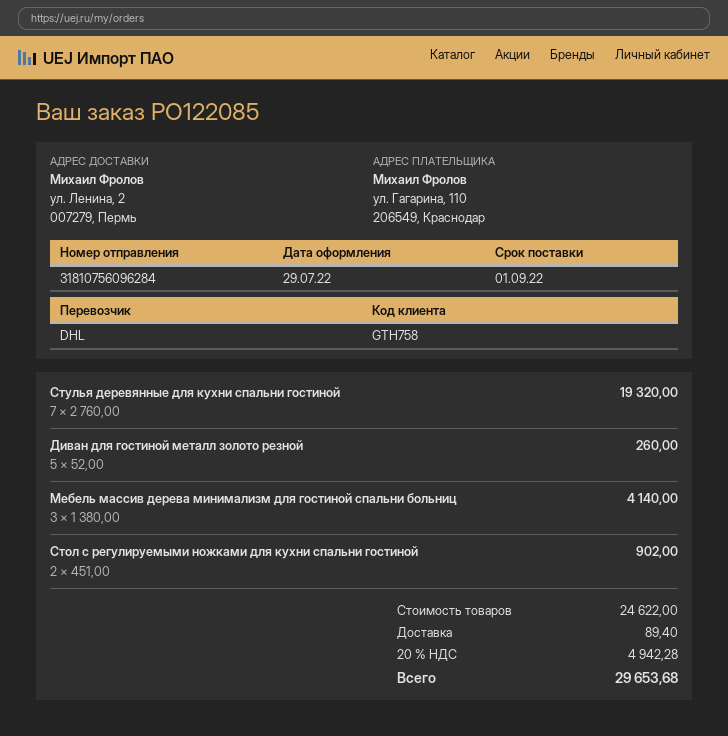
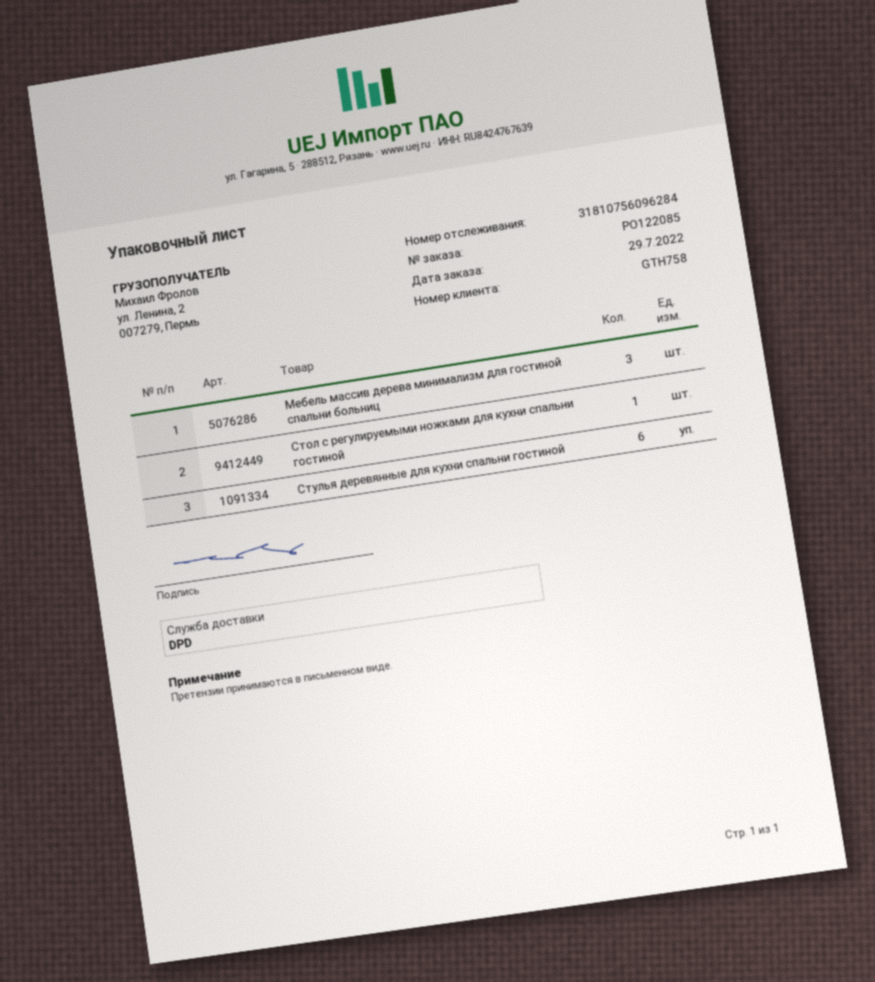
shipping method: DHL -> DPD
Стулья деревянные для кухни спальни гостиной: 7 -> 6
Диван для гостиной металл золото резной: 5 -> none
Стол с регулируемыми ножками для кухни спальни гостиной: 2 -> 1

